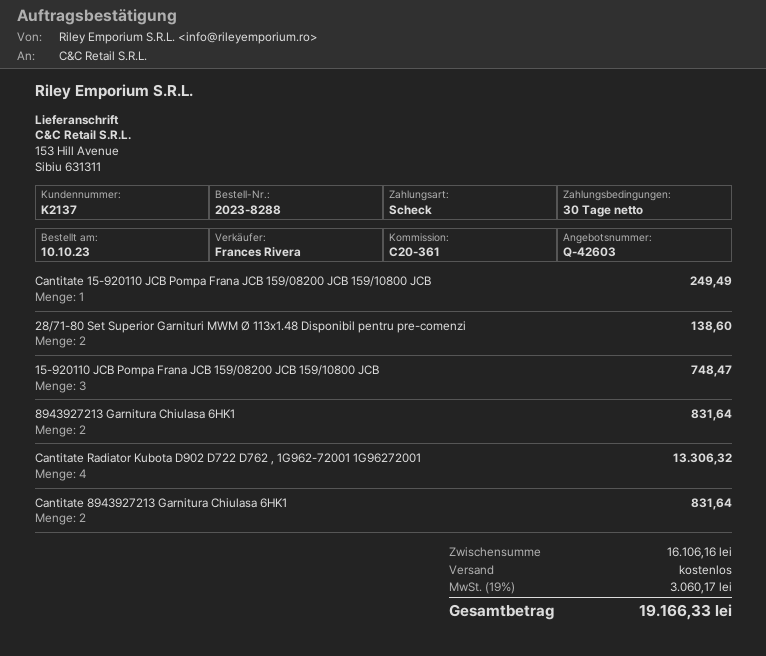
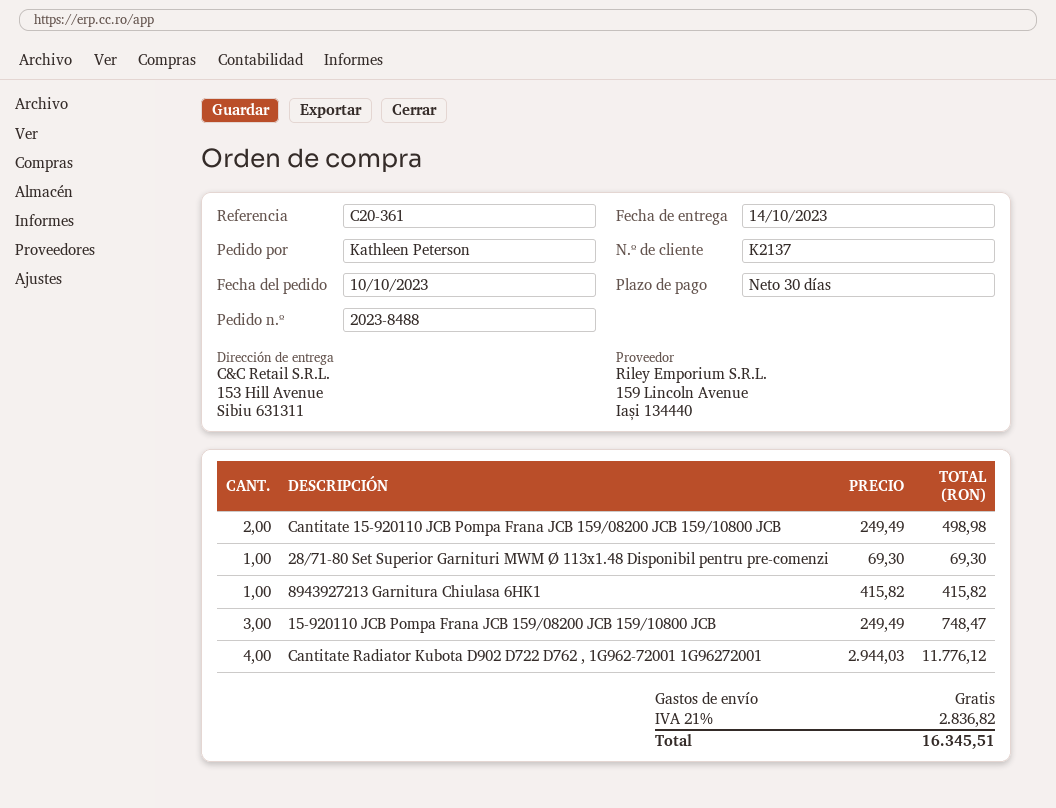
order number: 2023-8288 -> 2023-8488
Cantitate 15-920110 JCB Pompa Frana JCB 159/08200 JCB 159/10800 JCB: 1 for 249.49 -> 2 for 498.98
28/71-80 Set Superior Garnituri MWM Ø 113x1.48 Disponibil pentru pre-comenzi: 2 for 138.60 -> 1 for 69.30
8943927213 Garnitura Chiulasa 6HK1: 2 for 831.64 -> 1 for 415.82
Cantitate Radiator Kubota D902 D722 D762 , 1G962-72001 1G96272001: 4 for 13306.32 -> 4 for 11776.12
Cantitate 8943927213 Garnitura Chiulasa 6HK1: 2 for 831.64 -> none
tax: 19% = 3060.17 -> 21% = 2836.82
total: 19166.33 -> 16345.51

